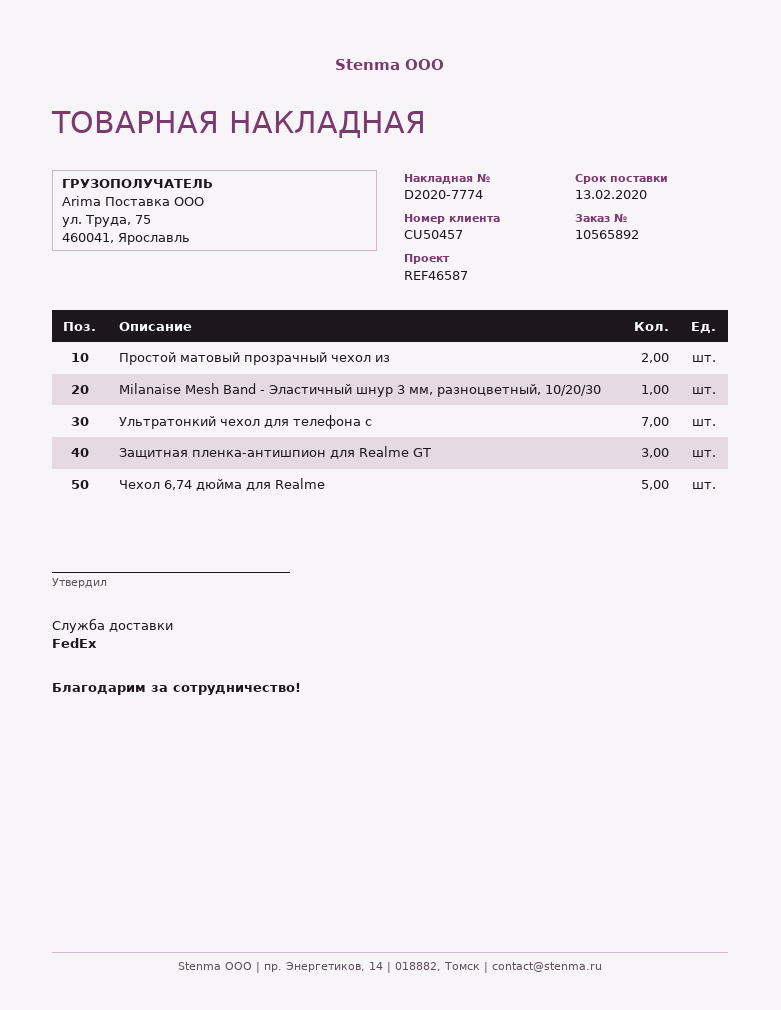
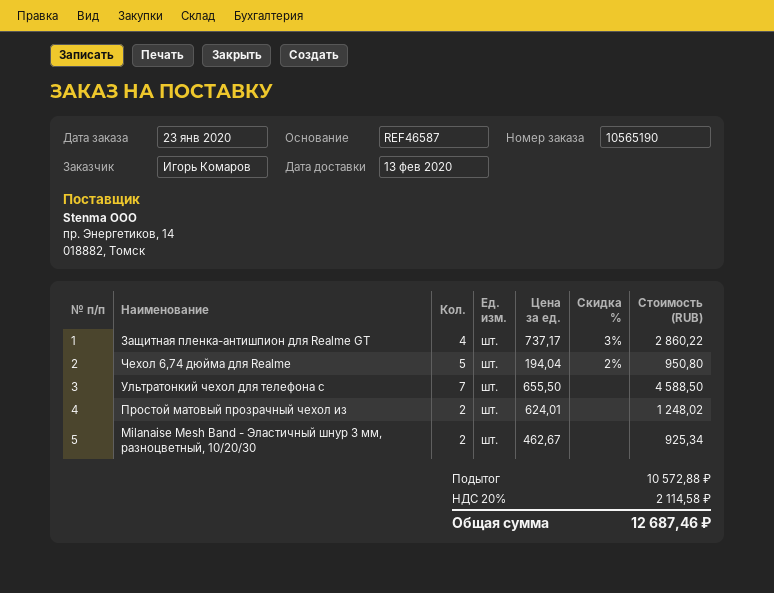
order number: 10565892 -> 10565190
Milanaise Mesh Band - Эластичный шнур 3 мм, разноцветный, 10/20/30: 1 -> 2
Защитная пленка-антишпион для Realme GT: 3 -> 4

